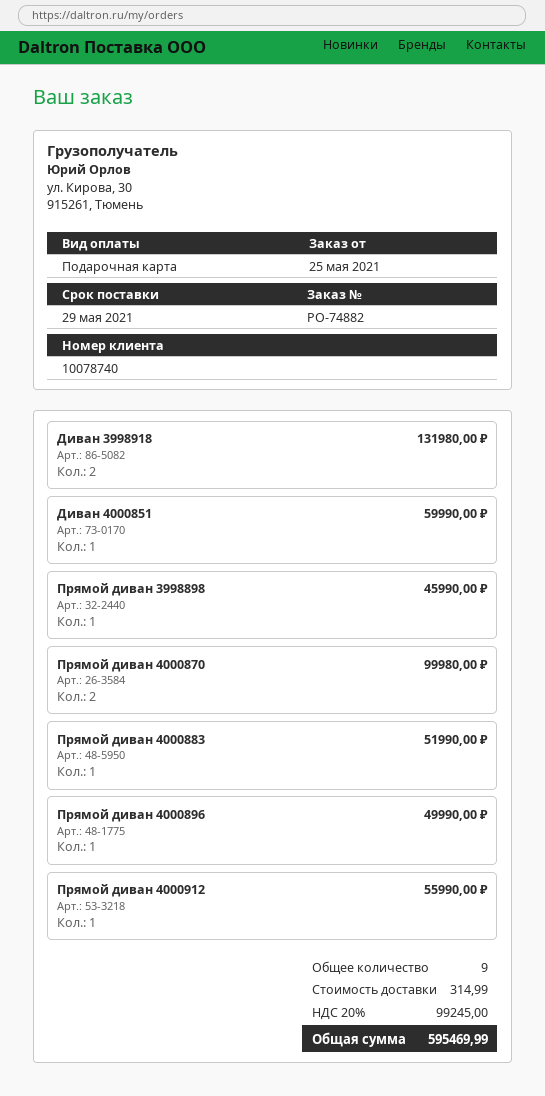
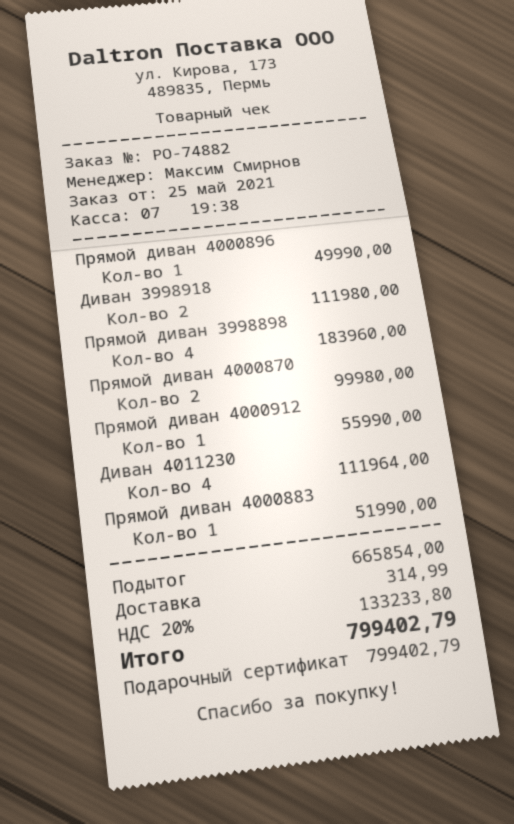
Диван 3998918: 2 for 131980.00 -> 2 for 111980.00
Диван 4000851: 1 for 59990.00 -> none
Прямой диван 3998898: 1 for 45990.00 -> 4 for 183960.00
Диван 4011230: none -> 4 for 111964.00
tax: 20% = 99245.00 -> 20% = 133233.80
total: 595469.99 -> 799402.79

